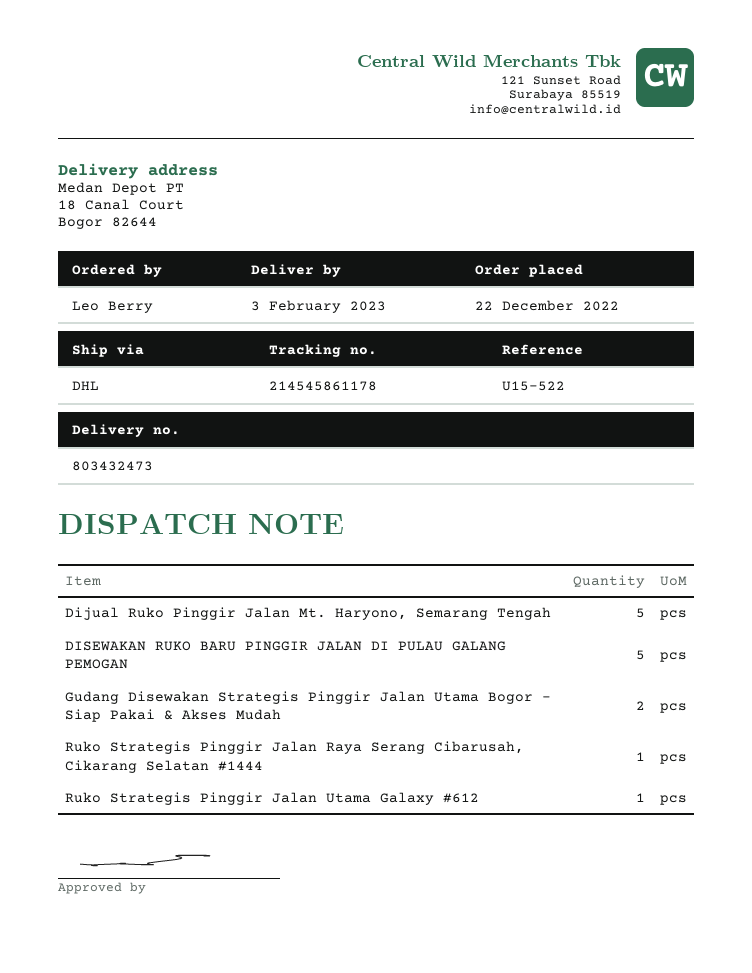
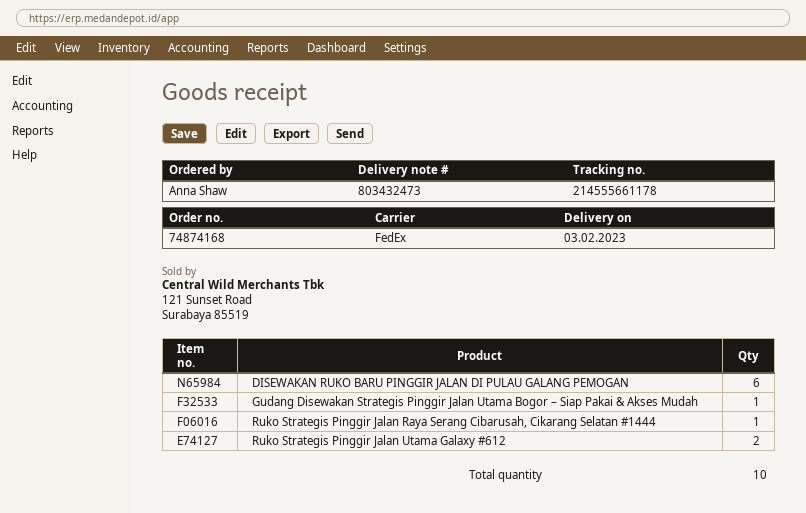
ordered by: Leo Berry -> Anna Shaw
shipping method: DHL -> FedEx
tracking number: 214545861178 -> 214555661178
Dijual Ruko Pinggir Jalan Mt. Haryono, Semarang Tengah: 5 -> none
DISEWAKAN RUKO BARU PINGGIR JALAN DI PULAU GALANG PEMOGAN: 5 -> 6
Gudang Disewakan Strategis Pinggir Jalan Utama Bogor – Siap Pakai & Akses Mudah: 2 -> 1
Ruko Strategis Pinggir Jalan Utama Galaxy #612: 1 -> 2

